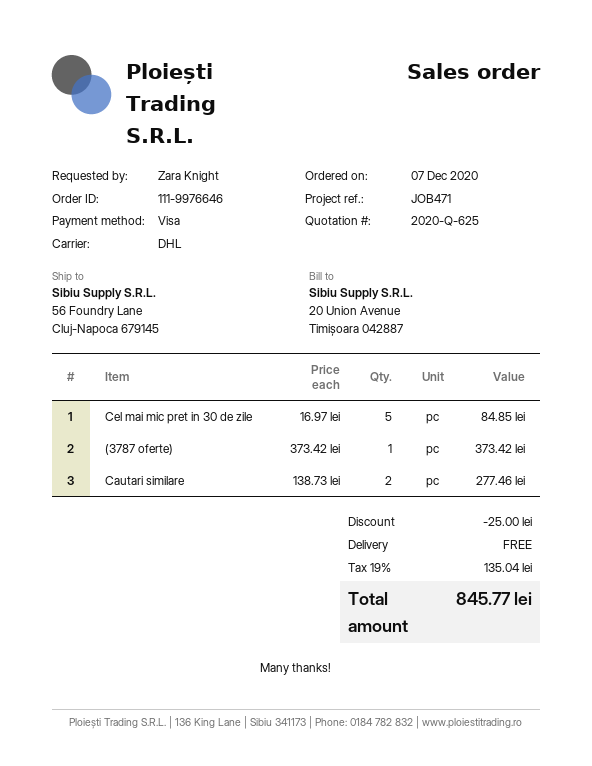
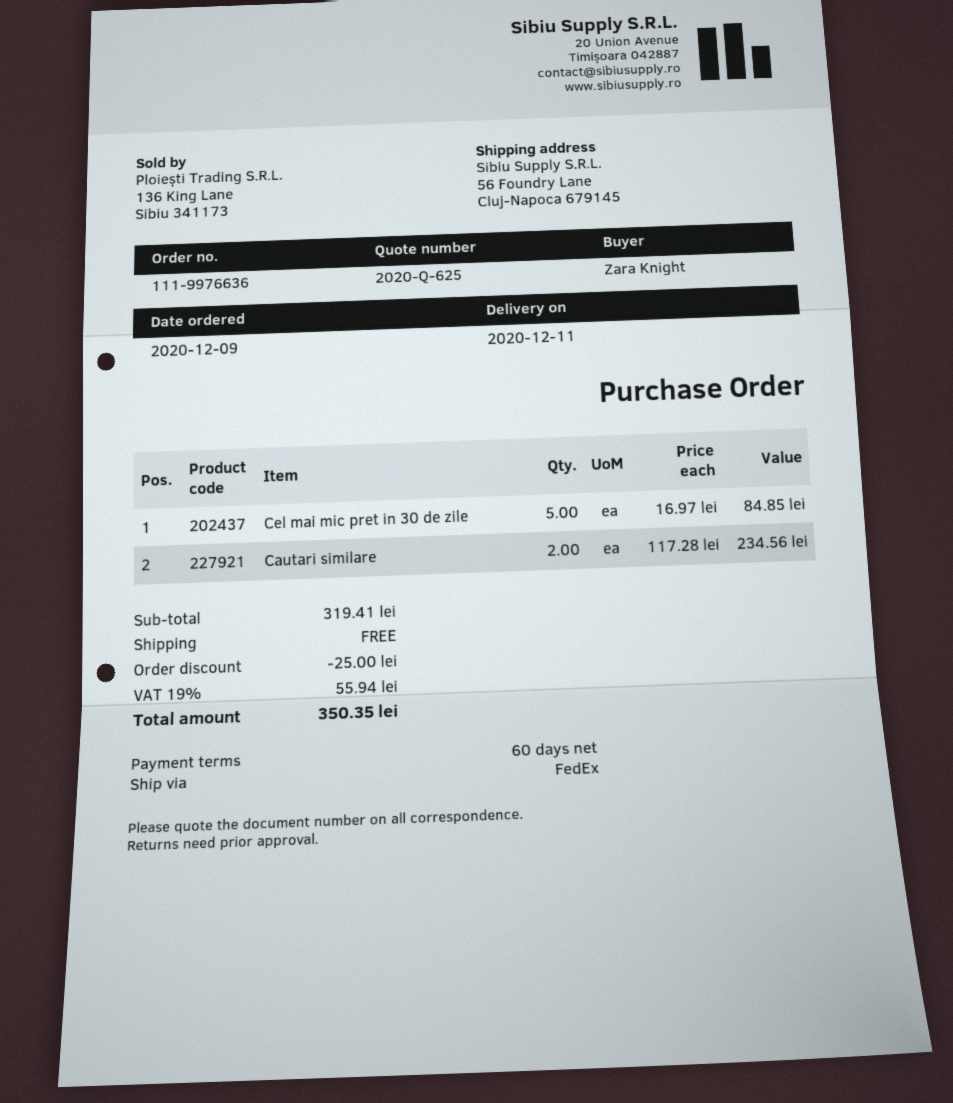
order number: 111-9976646 -> 111-9976636
order date: 2020-12-07 -> 2020-12-09
shipping method: DHL -> FedEx
(3787 oferte): 1 x 373.42 = 373.42 -> none
Cautari similare: 2 x 138.73 = 277.46 -> 2 x 117.28 = 234.56
tax: 19% = 135.04 -> 19% = 55.94
total: 845.77 -> 350.35

